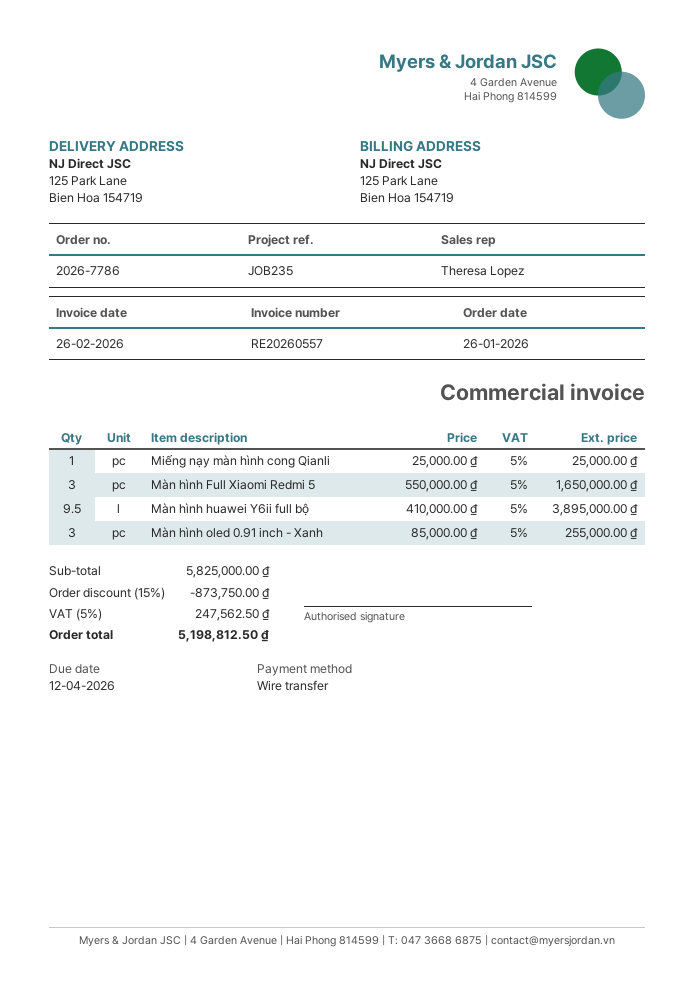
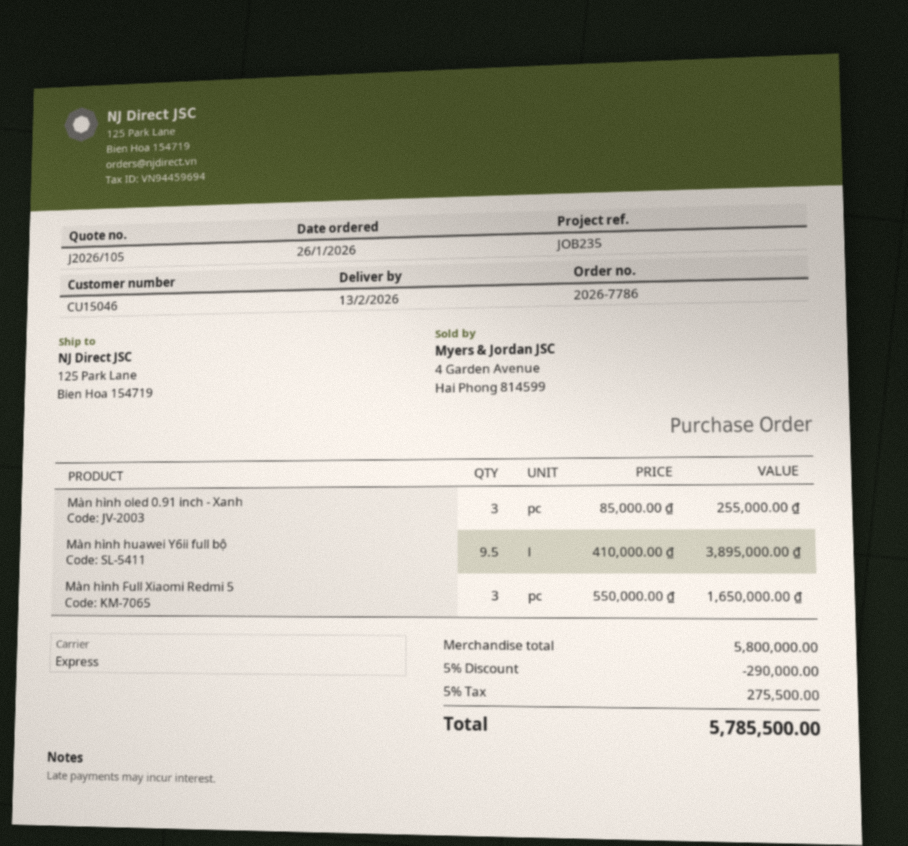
Miếng nạy màn hình cong Qianli: 1 x 25000.00 = 25000.00 -> none
subtotal: 5825000.00 -> 5800000.00
discount: 15% = 873750.00 -> 5% = 290000.00
tax: 5% = 247562.50 -> 5% = 275500.00
total: 5198812.50 -> 5785500.00

